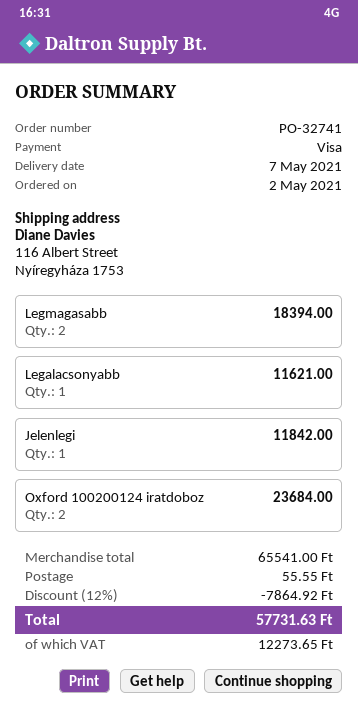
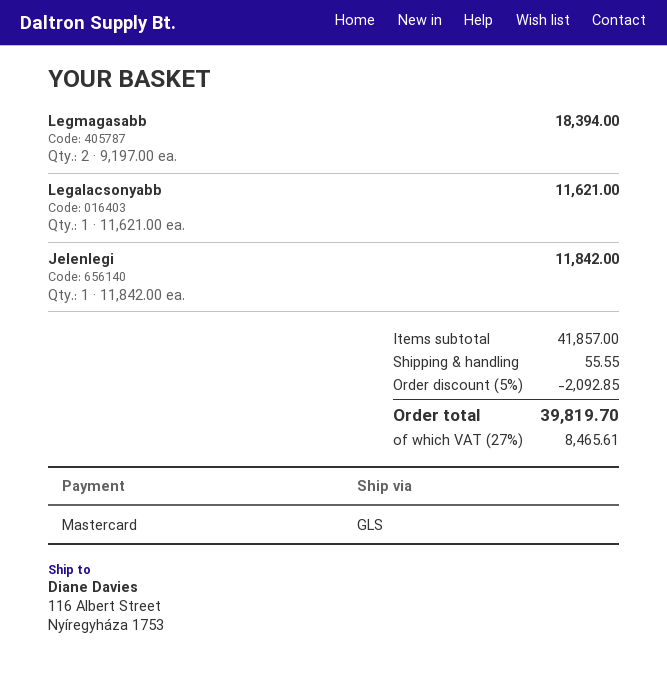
payment method: Visa -> Mastercard
Oxford 100200124 iratdoboz: 2 for 23684.00 -> none
subtotal: 65541.00 -> 41857.00
discount: 12% = 7864.92 -> 5% = 2092.85
tax: 12273.65 -> 8465.61
total: 57731.63 -> 39819.70

